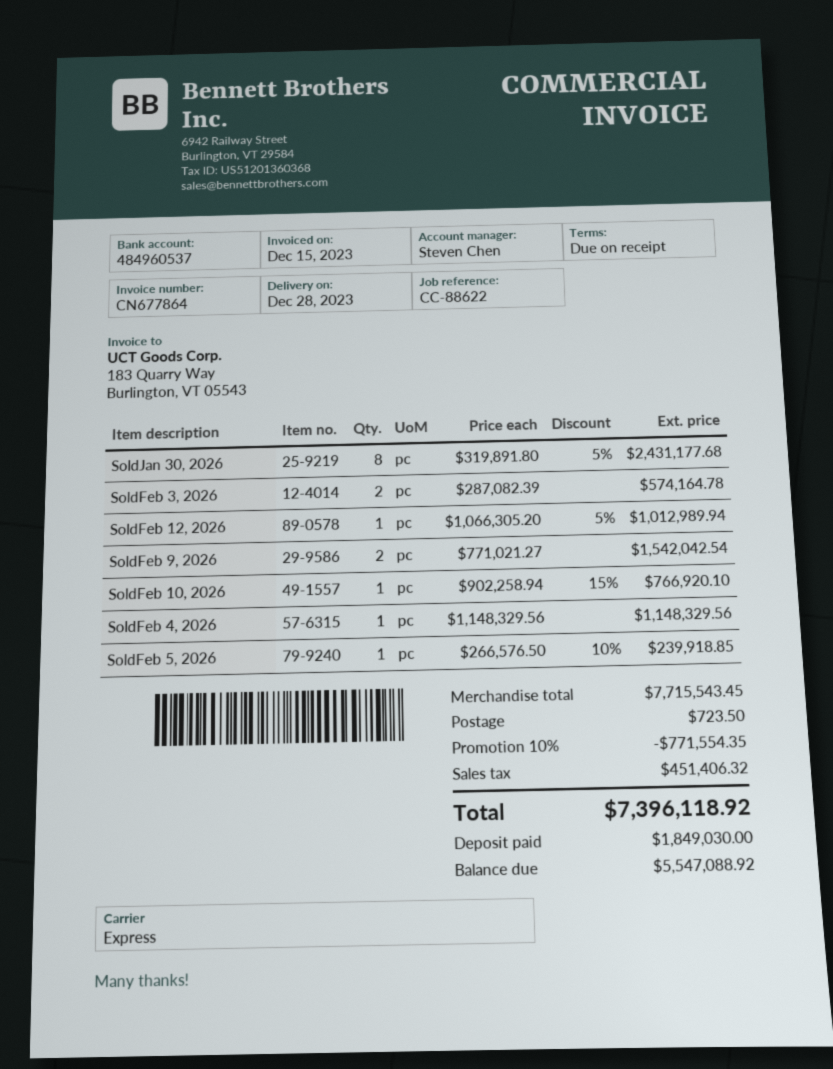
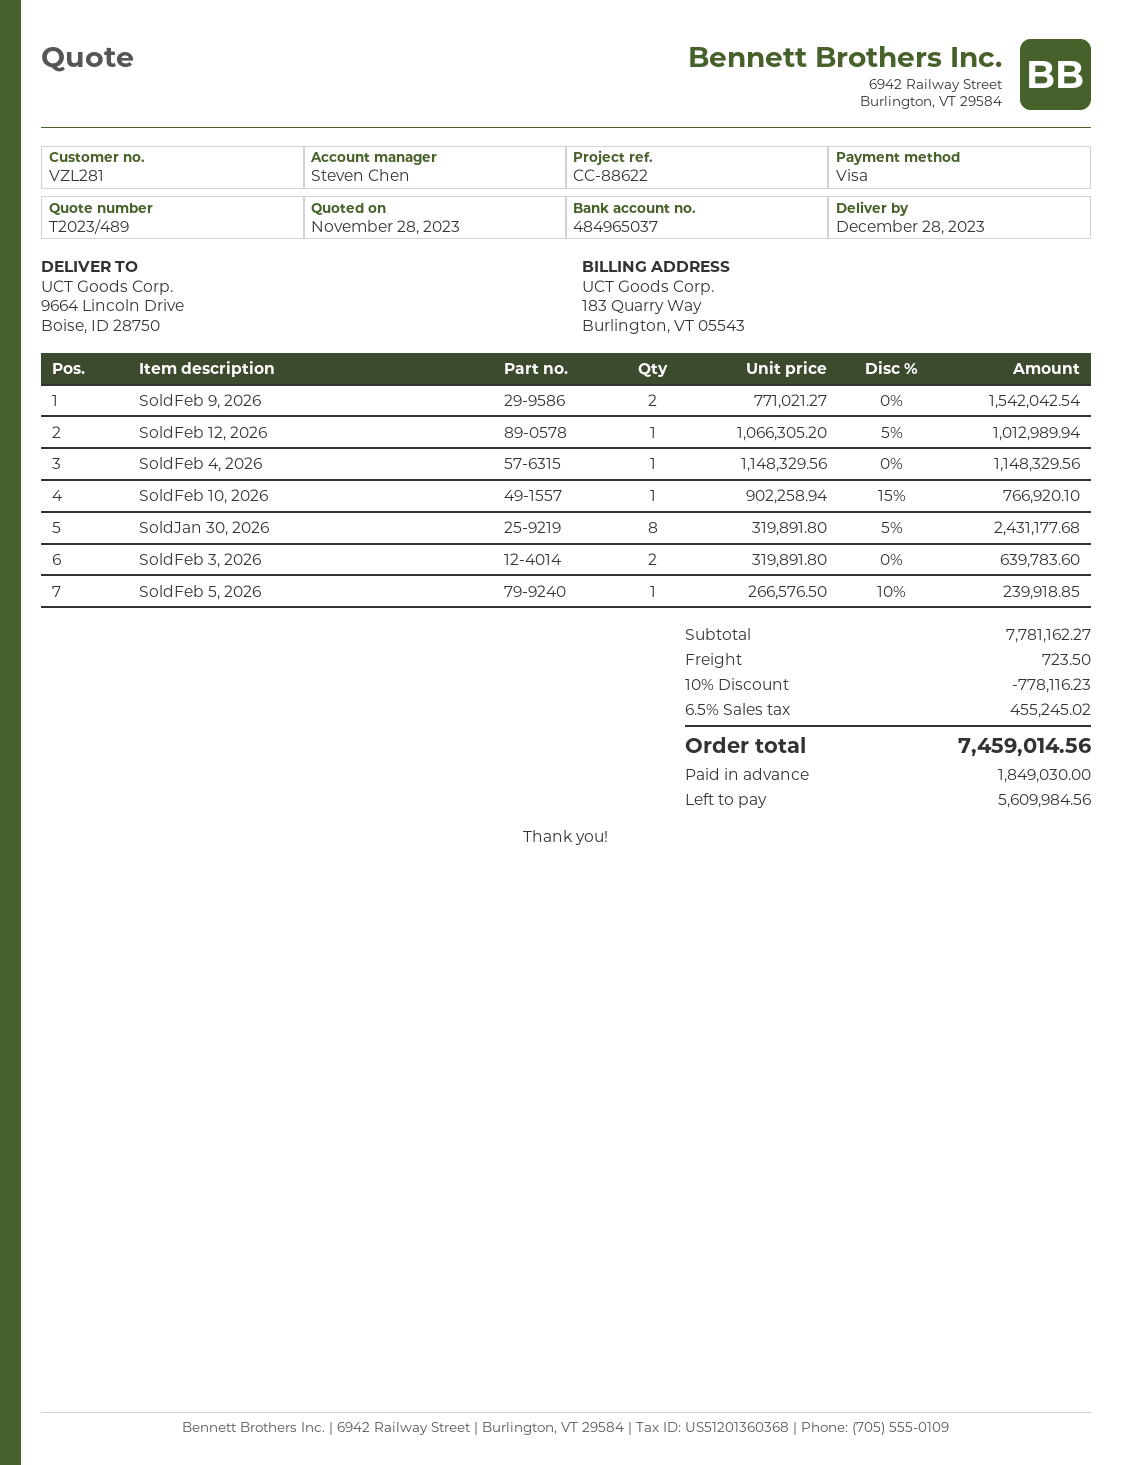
bank account: 484960537 -> 484965037
SoldFeb 3, 2026: 2 x 287082.39 = 574164.78 -> 2 x 319891.80 = 639783.60
subtotal: 7715543.45 -> 7781162.27
discount: 10% = 771554.35 -> 10% = 778116.23
tax: 451406.32 -> 455245.02
total: 7396118.92 -> 7459014.56
balance: 5547088.92 -> 5609984.56

